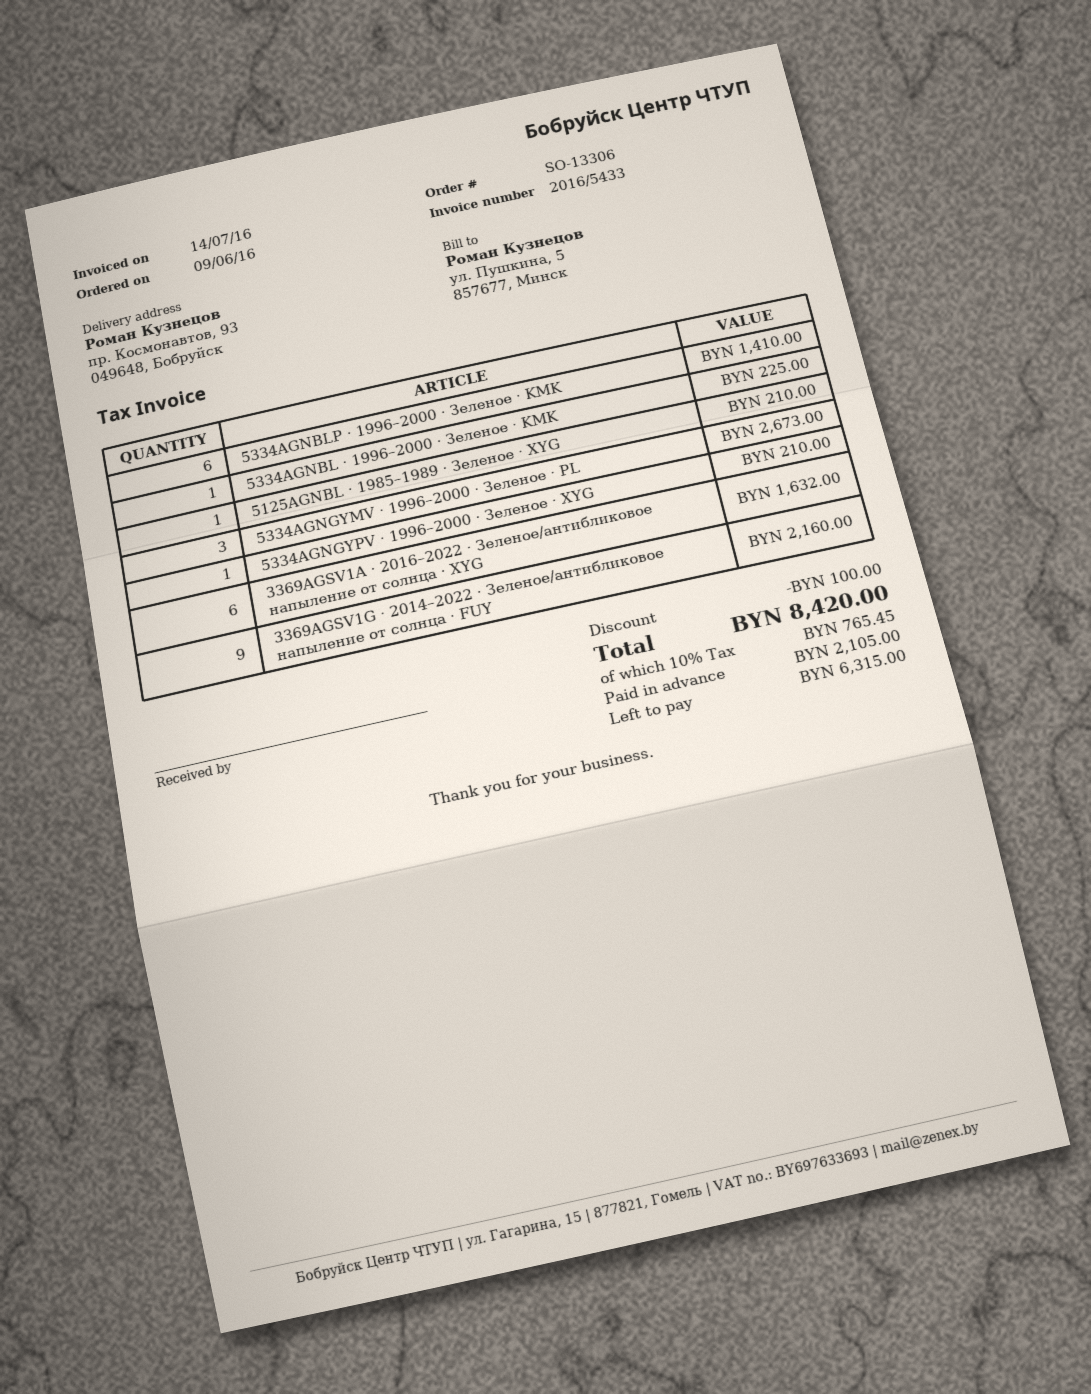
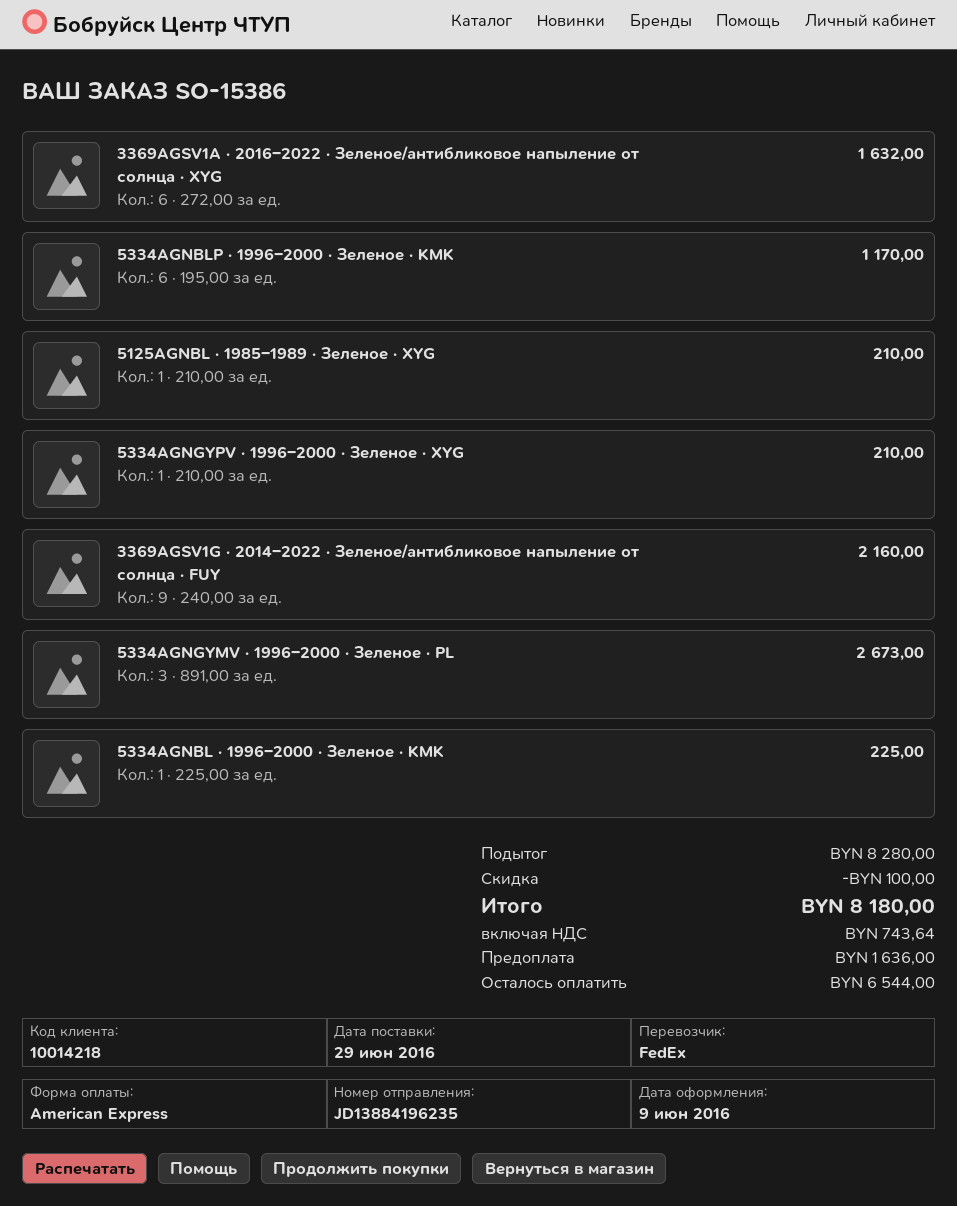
order number: SO-13306 -> SO-15386
5334AGNBLP · 1996–2000 · Зеленое · KMK: 6 for 1410.00 -> 6 for 1170.00
tax: 765.45 -> 743.64
total: 8420.00 -> 8180.00
deposit: 2105.00 -> 1636.00
balance: 6315.00 -> 6544.00

